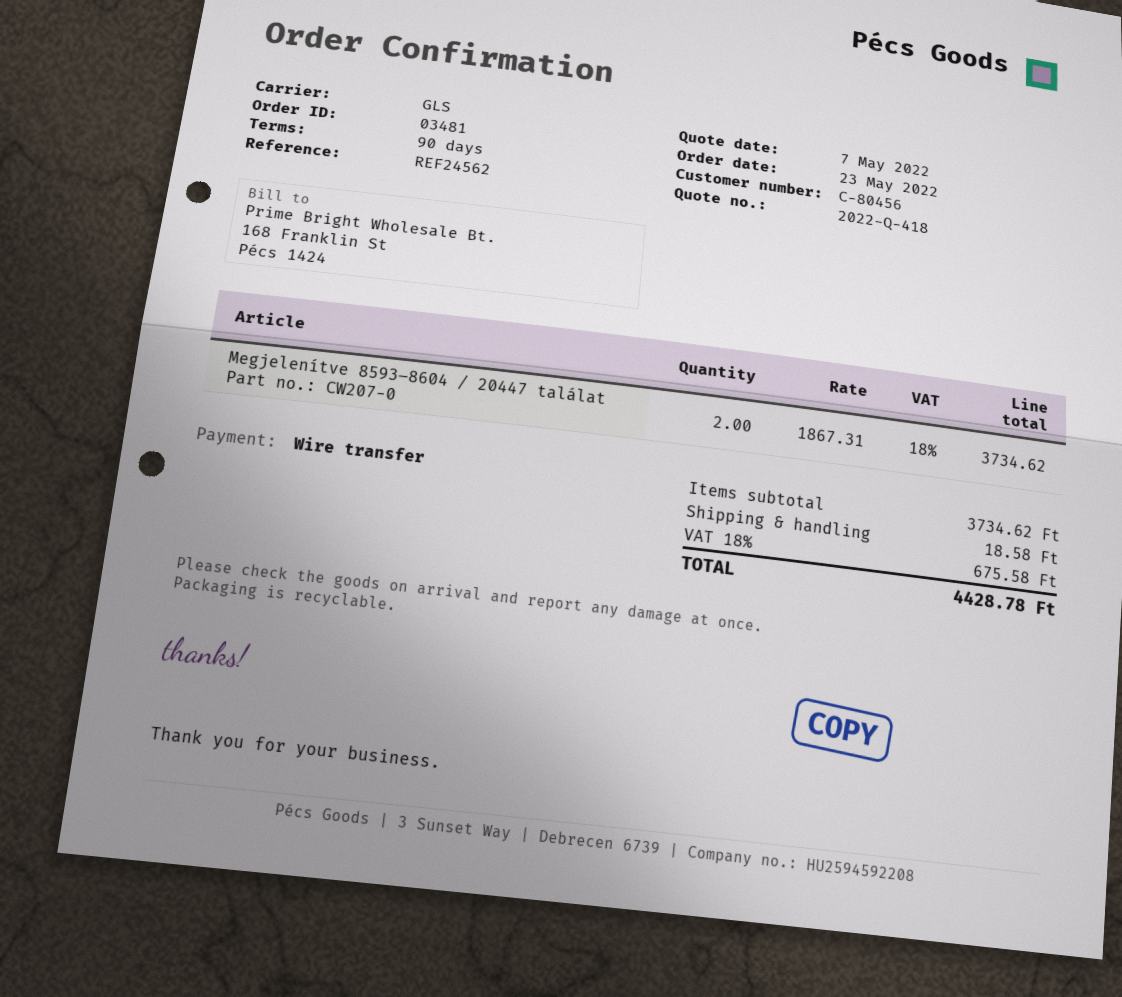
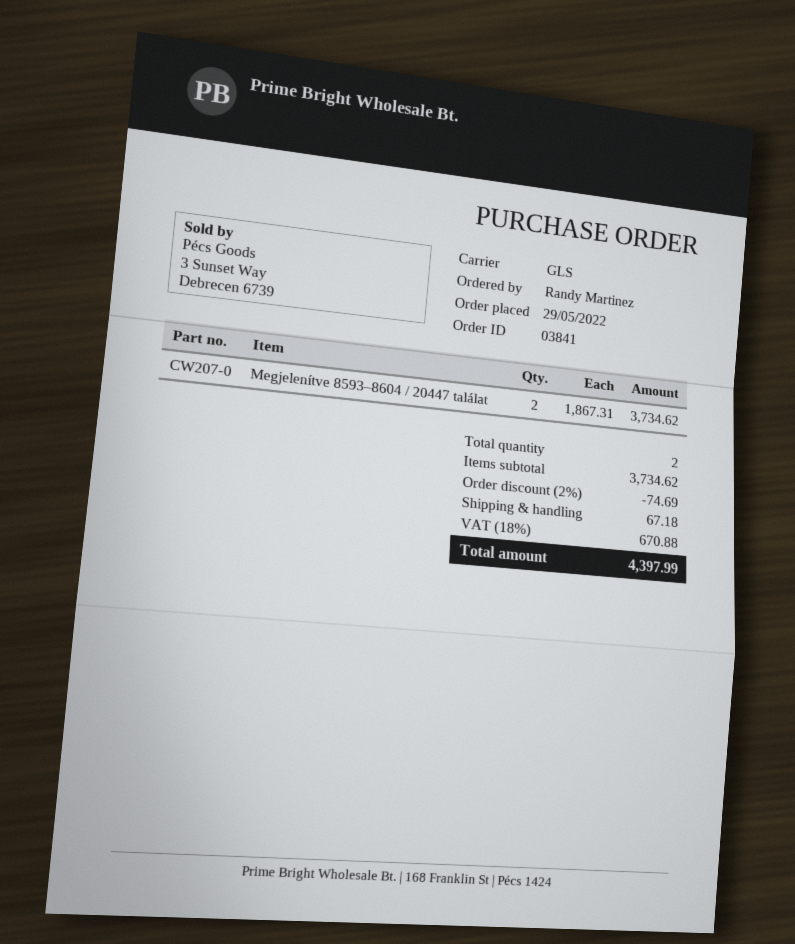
order number: 03481 -> 03841
order date: 2022-05-23 -> 2022-05-29
discount: none -> 2% = 74.69
shipping: 18.58 -> 67.18
tax: 18% = 675.58 -> 18% = 670.88
total: 4428.78 -> 4397.99

